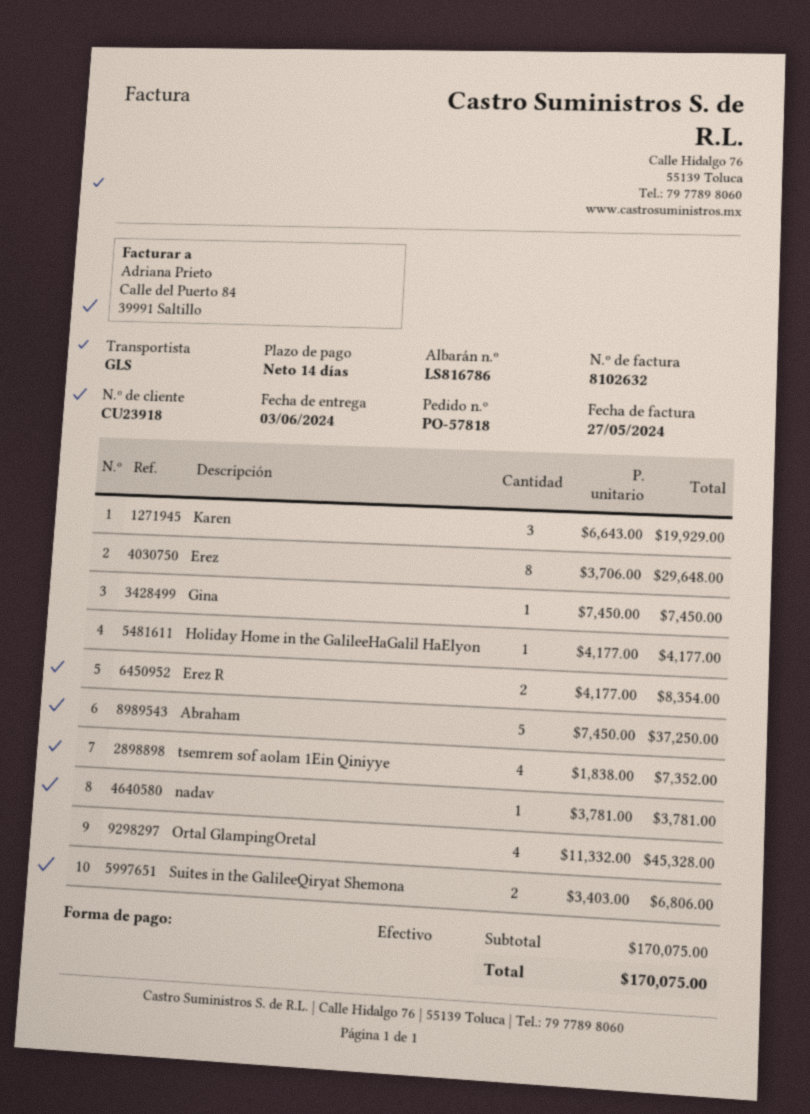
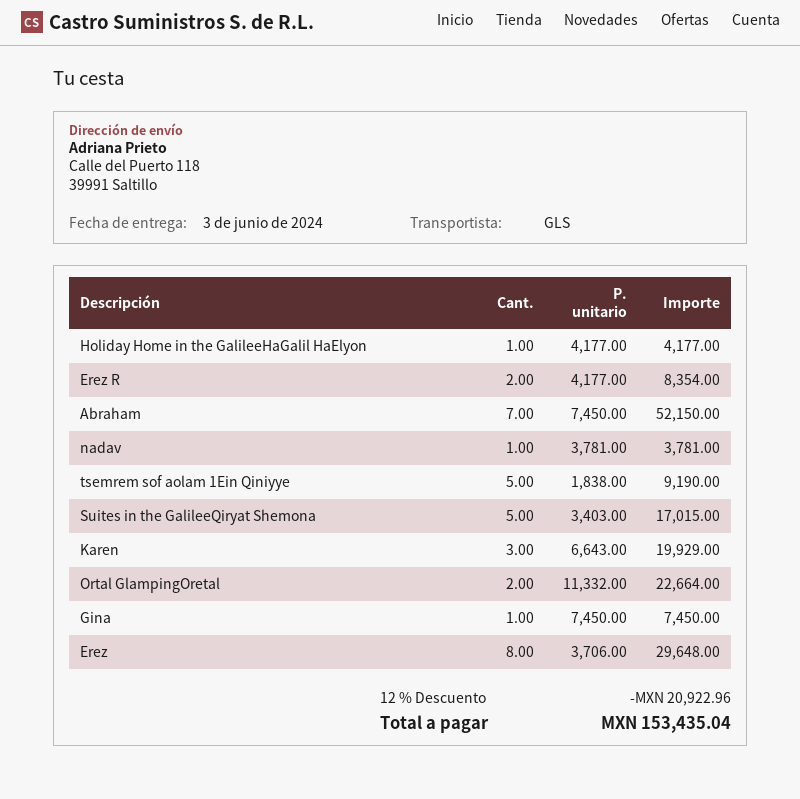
Abraham: 5 x 7450.00 = 37250.00 -> 7 x 7450.00 = 52150.00
tsemrem sof aolam 1Ein Qiniyye: 4 x 1838.00 = 7352.00 -> 5 x 1838.00 = 9190.00
Ortal GlampingOretal: 4 x 11332.00 = 45328.00 -> 2 x 11332.00 = 22664.00
Suites in the GalileeQiryat Shemona: 2 x 3403.00 = 6806.00 -> 5 x 3403.00 = 17015.00
discount: none -> 12% = 20922.96
total: 170075.00 -> 153435.04

